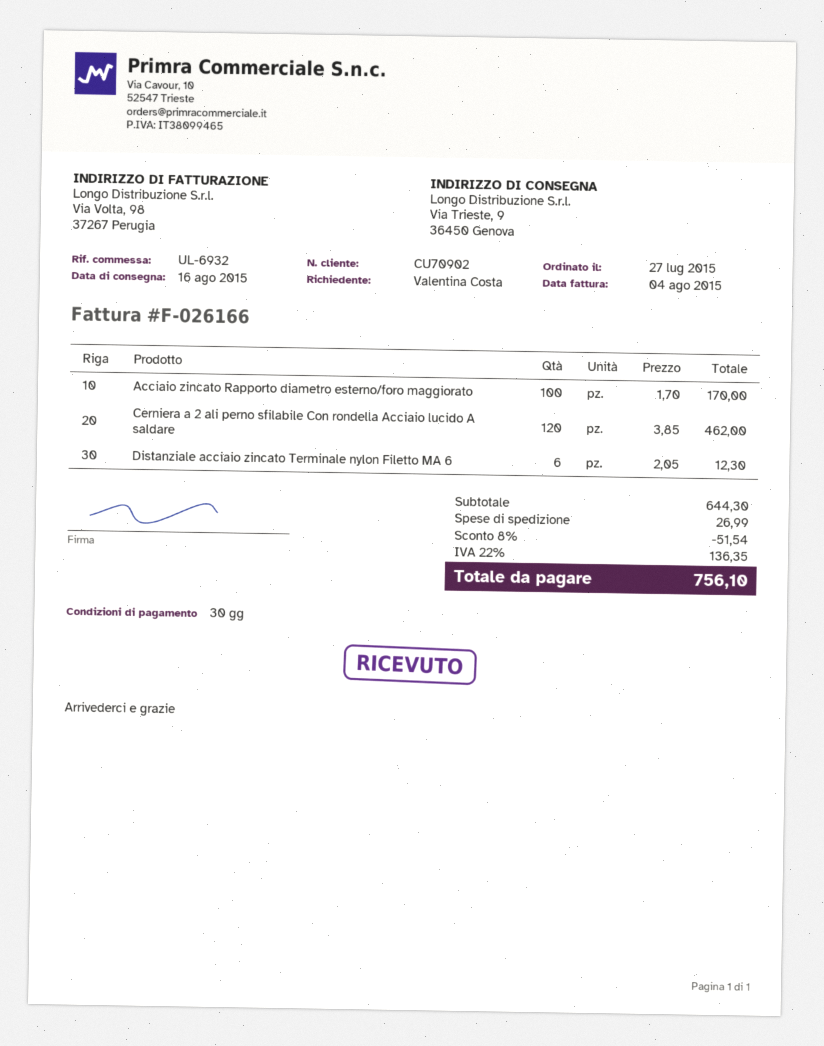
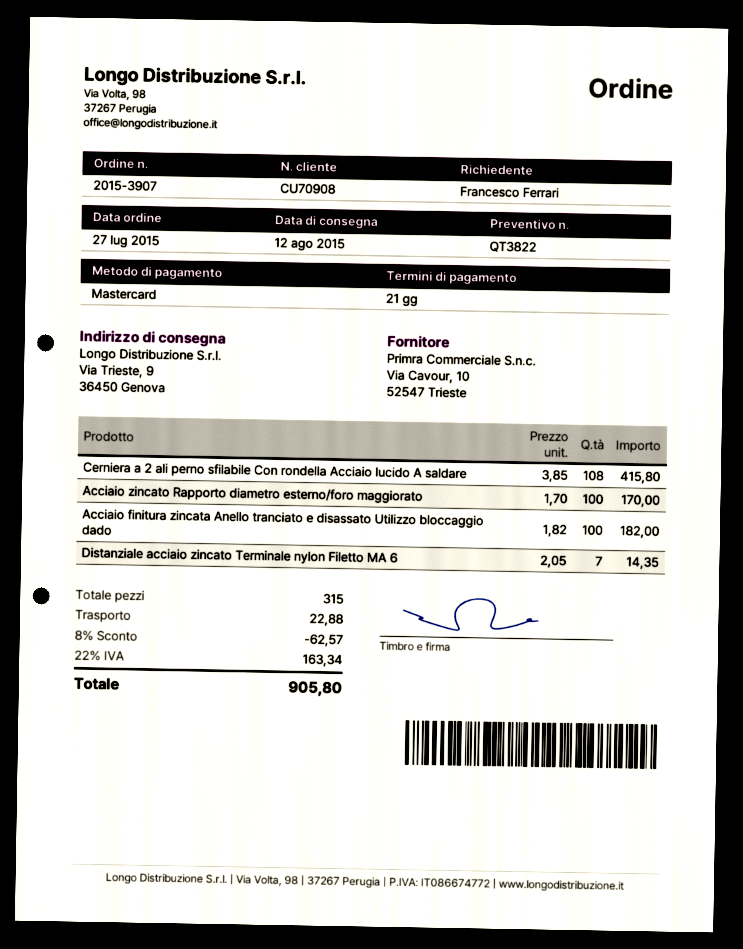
delivery date: 2015-08-16 -> 2015-08-12
payment terms: 30 days -> 21 days
customer number: CU70902 -> CU70908
ordered by: Valentina Costa -> Francesco Ferrari
Cerniera a 2 ali perno sfilabile Con rondella Acciaio lucido A saldare: 120 x 3.85 = 462.00 -> 108 x 3.85 = 415.80
Distanziale acciaio zincato Terminale nylon Filetto MA 6: 6 x 2.05 = 12.30 -> 7 x 2.05 = 14.35
Acciaio finitura zincata Anello tranciato e disassato Utilizzo bloccaggio dado: none -> 100 x 1.82 = 182.00
discount: 8% = 51.54 -> 8% = 62.57
shipping: 26.99 -> 22.88
tax: 22% = 136.35 -> 22% = 163.34
total: 756.10 -> 905.80

